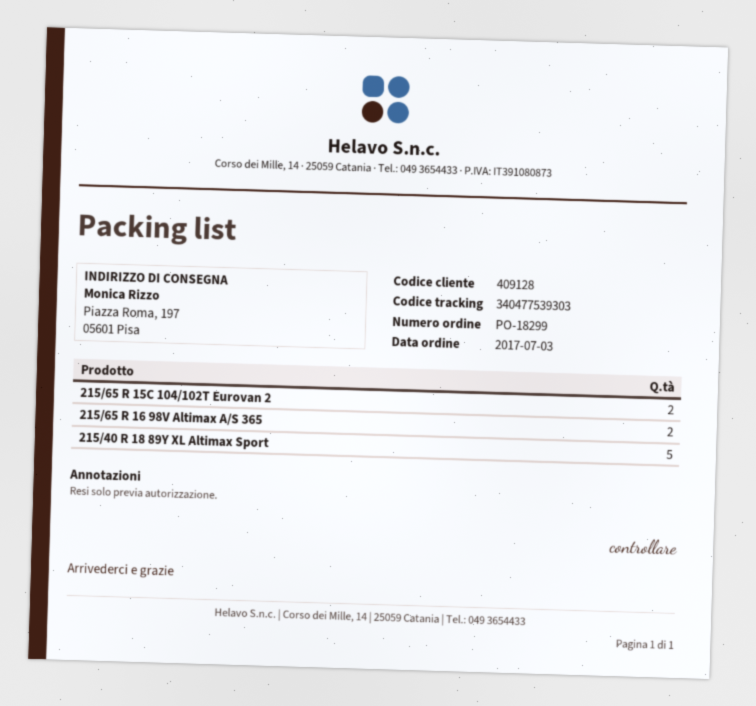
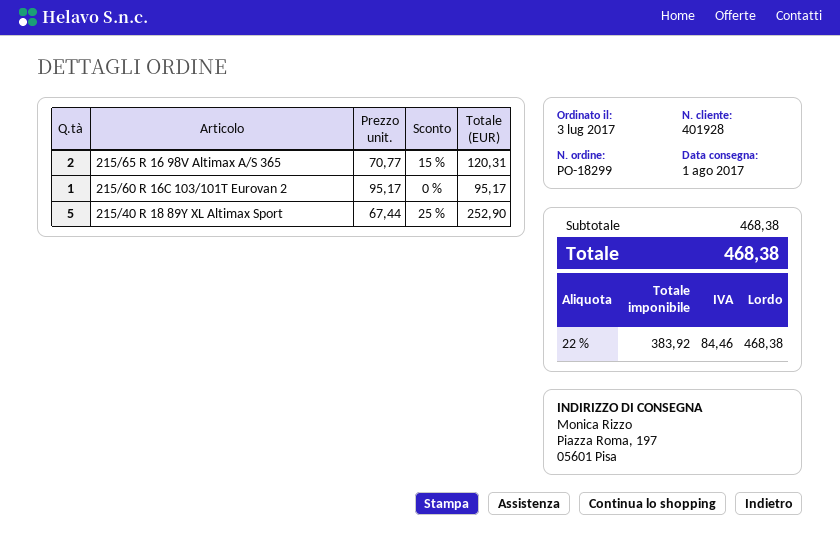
customer number: 409128 -> 401928
215/65 R 15C 104/102T Eurovan 2: 2 -> none
215/60 R 16C 103/101T Eurovan 2: none -> 1

